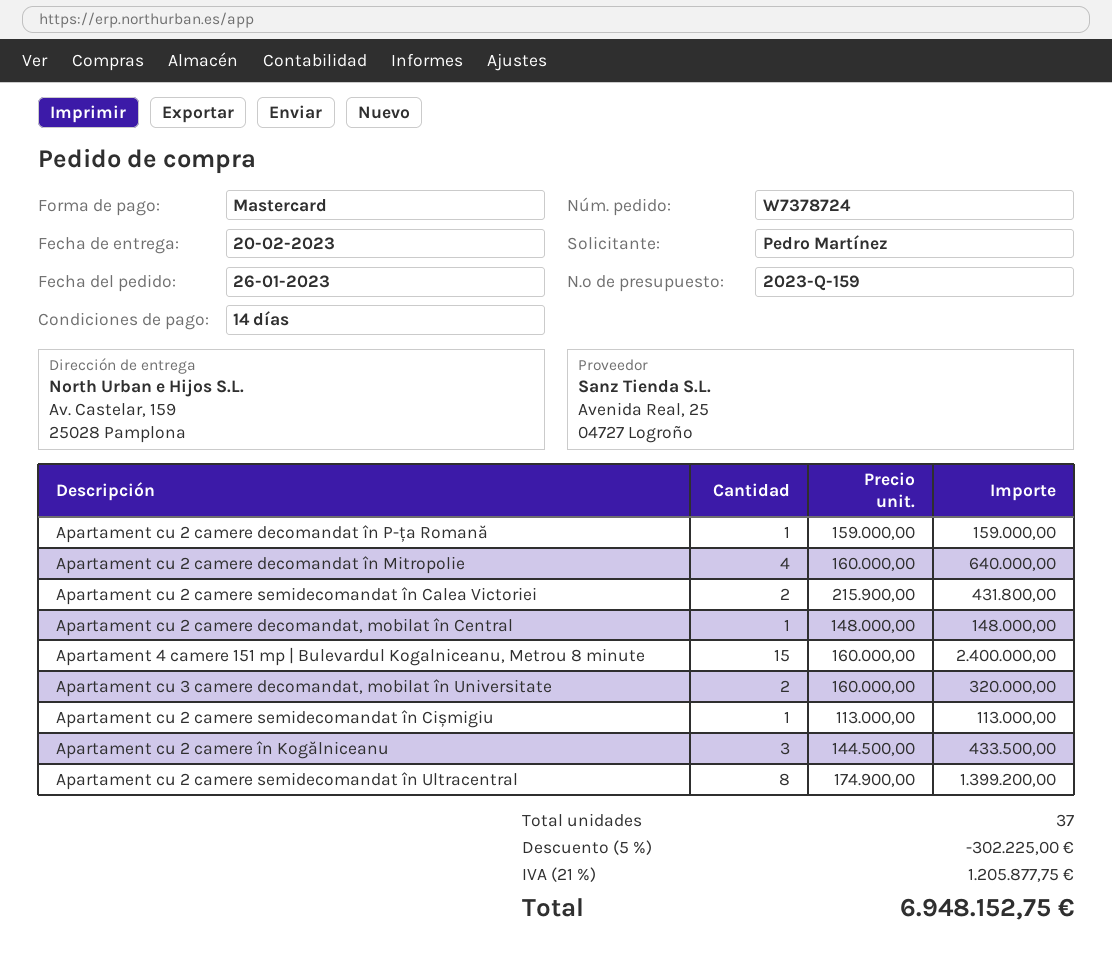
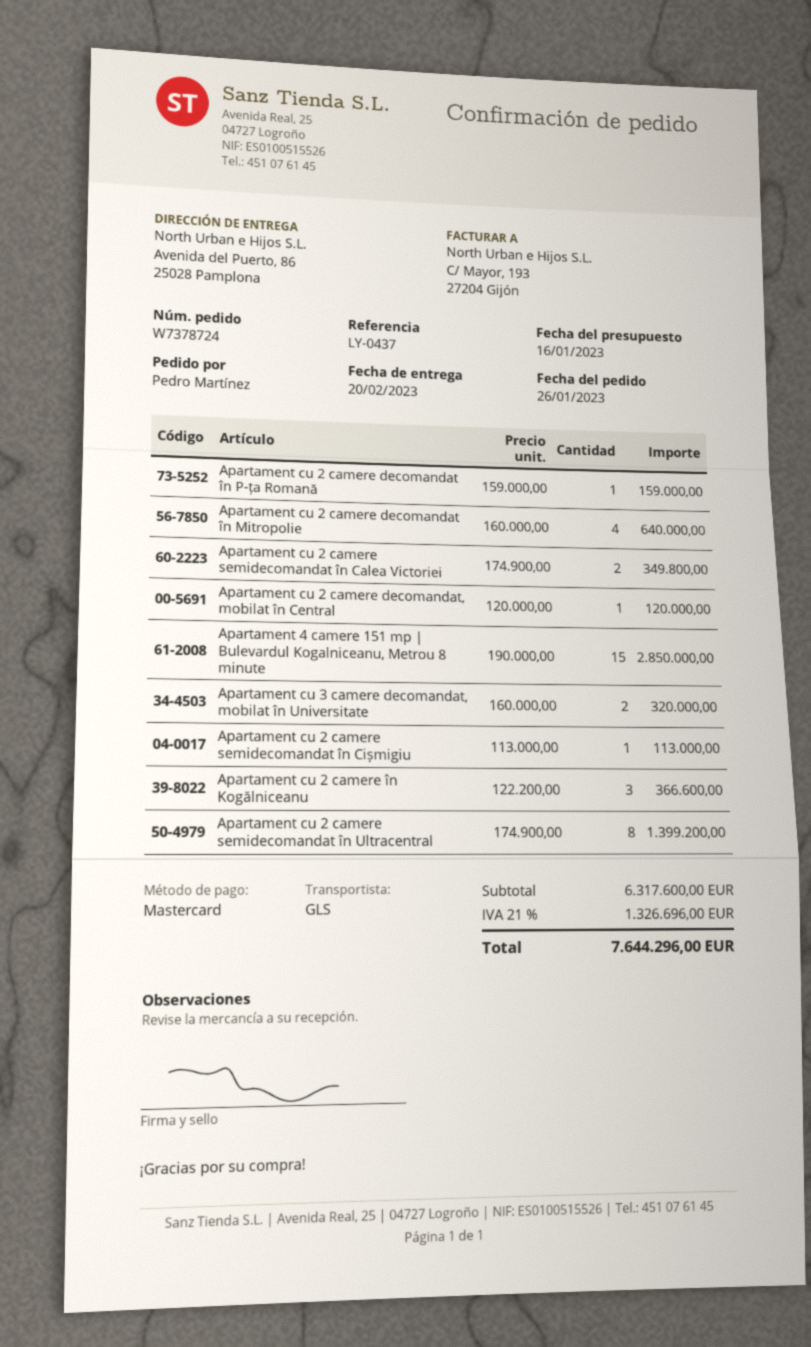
ship to: Av. Castelar, 159, 25028 Pamplona -> Avenida del Puerto, 86, 25028 Pamplona
Apartament cu 2 camere semidecomandat în Calea Victoriei: 2 x 215900.00 = 431800.00 -> 2 x 174900.00 = 349800.00
Apartament cu 2 camere decomandat, mobilat în Central: 1 x 148000.00 = 148000.00 -> 1 x 120000.00 = 120000.00
Apartament 4 camere 151 mp | Bulevardul Kogalniceanu, Metrou 8 minute: 15 x 160000.00 = 2400000.00 -> 15 x 190000.00 = 2850000.00
Apartament cu 2 camere în Kogălniceanu: 3 x 144500.00 = 433500.00 -> 3 x 122200.00 = 366600.00
discount: 5% = 302225.00 -> none
tax: 21% = 1205877.75 -> 21% = 1326696.00
total: 6948152.75 -> 7644296.00

